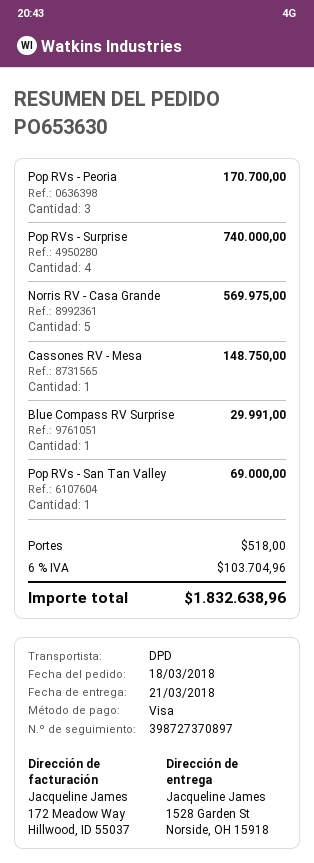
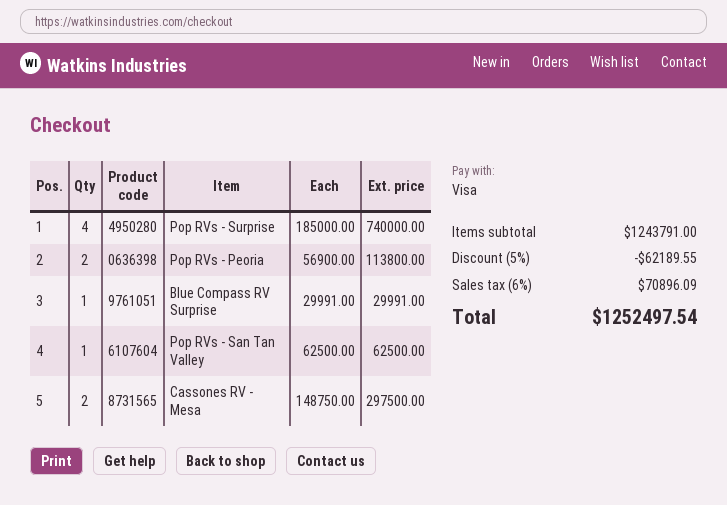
Pop RVs - Peoria: 3 for 170700.00 -> 2 for 113800.00
Norris RV - Casa Grande: 5 for 569975.00 -> none
Cassones RV - Mesa: 1 for 148750.00 -> 2 for 297500.00
Pop RVs - San Tan Valley: 1 for 69000.00 -> 1 for 62500.00
discount: none -> 5% = 62189.55
shipping: 518.00 -> none
tax: 6% = 103704.96 -> 6% = 70896.09
total: 1832638.96 -> 1252497.54

